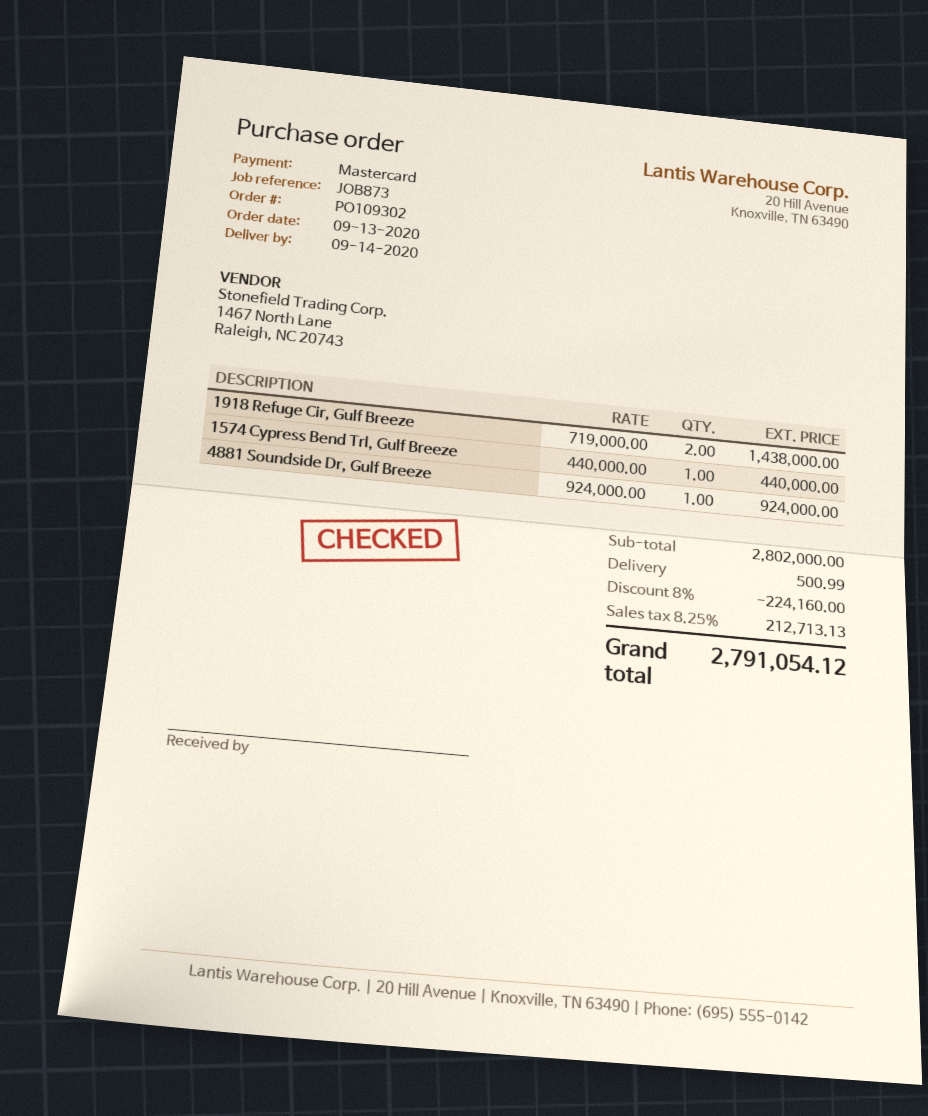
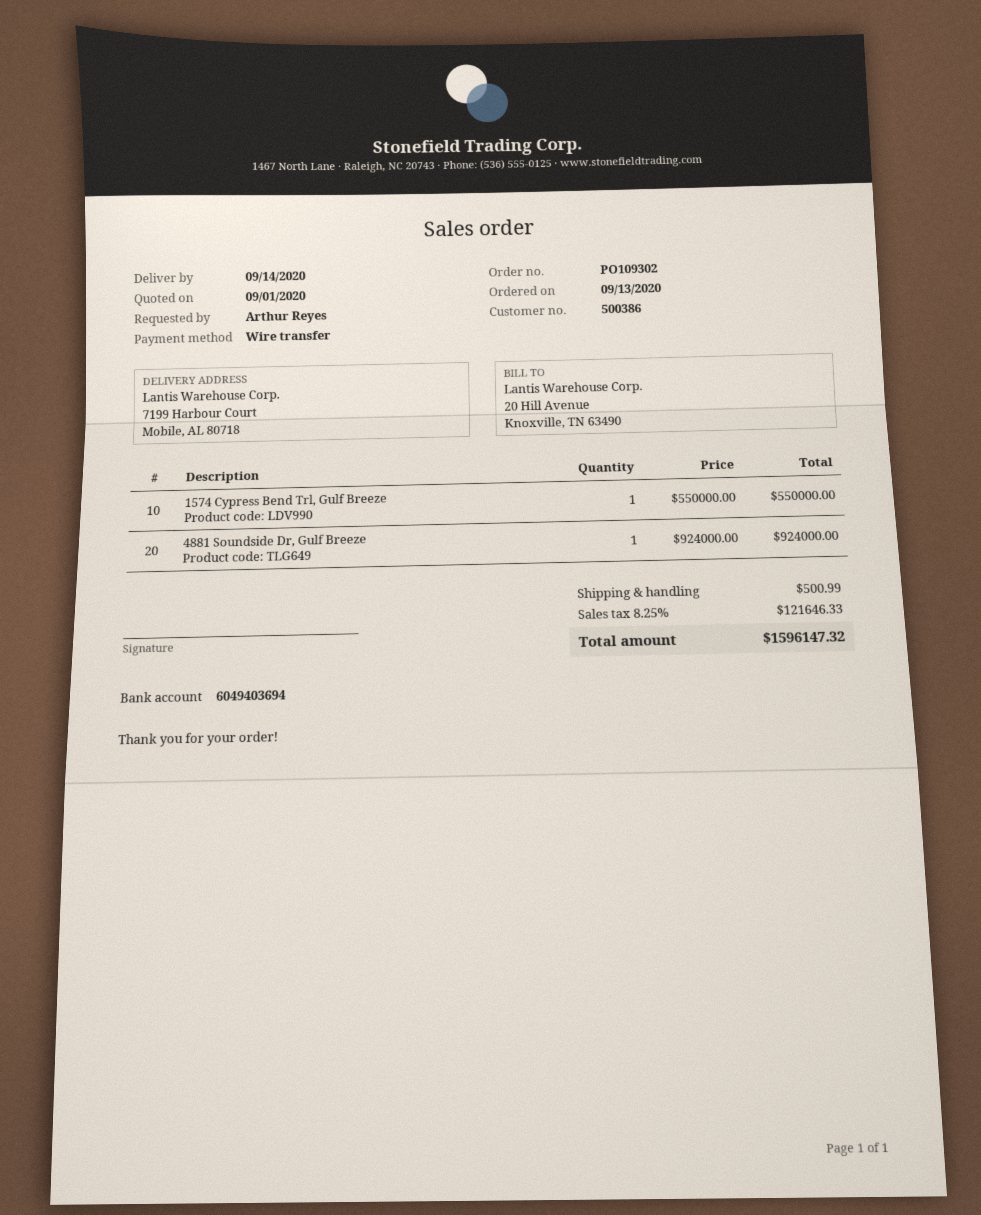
payment method: Mastercard -> bank transfer
1918 Refuge Cir, Gulf Breeze: 2 x 719000.00 = 1438000.00 -> none
1574 Cypress Bend Trl, Gulf Breeze: 1 x 440000.00 = 440000.00 -> 1 x 550000.00 = 550000.00
discount: 8% = 224160.00 -> none
tax: 8.25% = 212713.13 -> 8.25% = 121646.33
total: 2791054.12 -> 1596147.32

